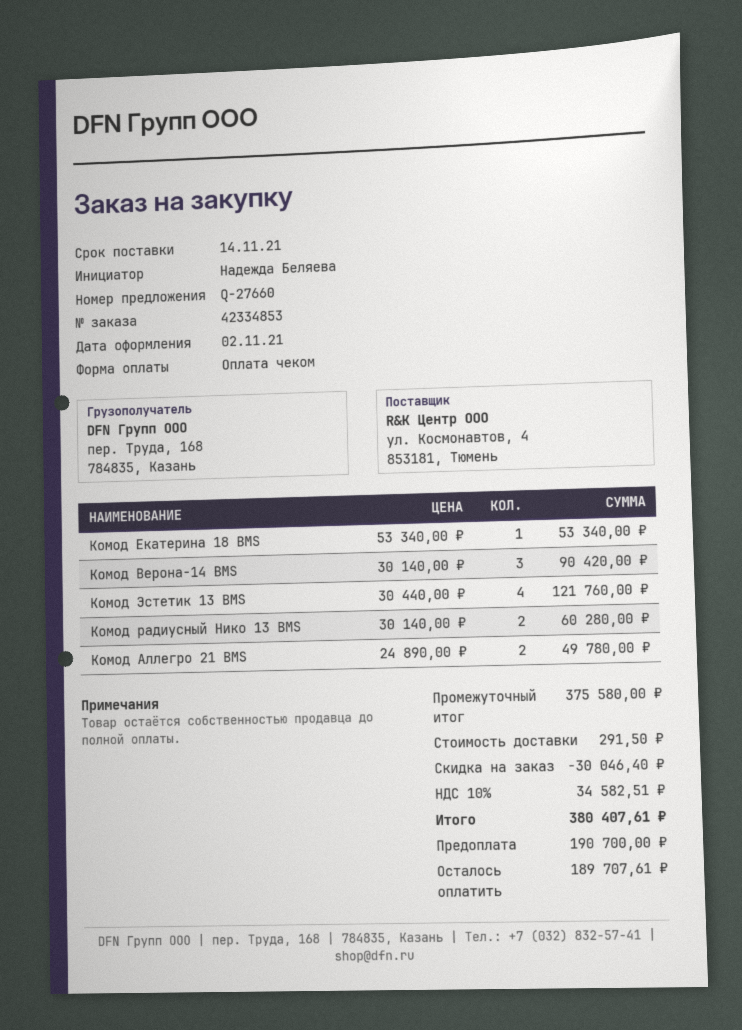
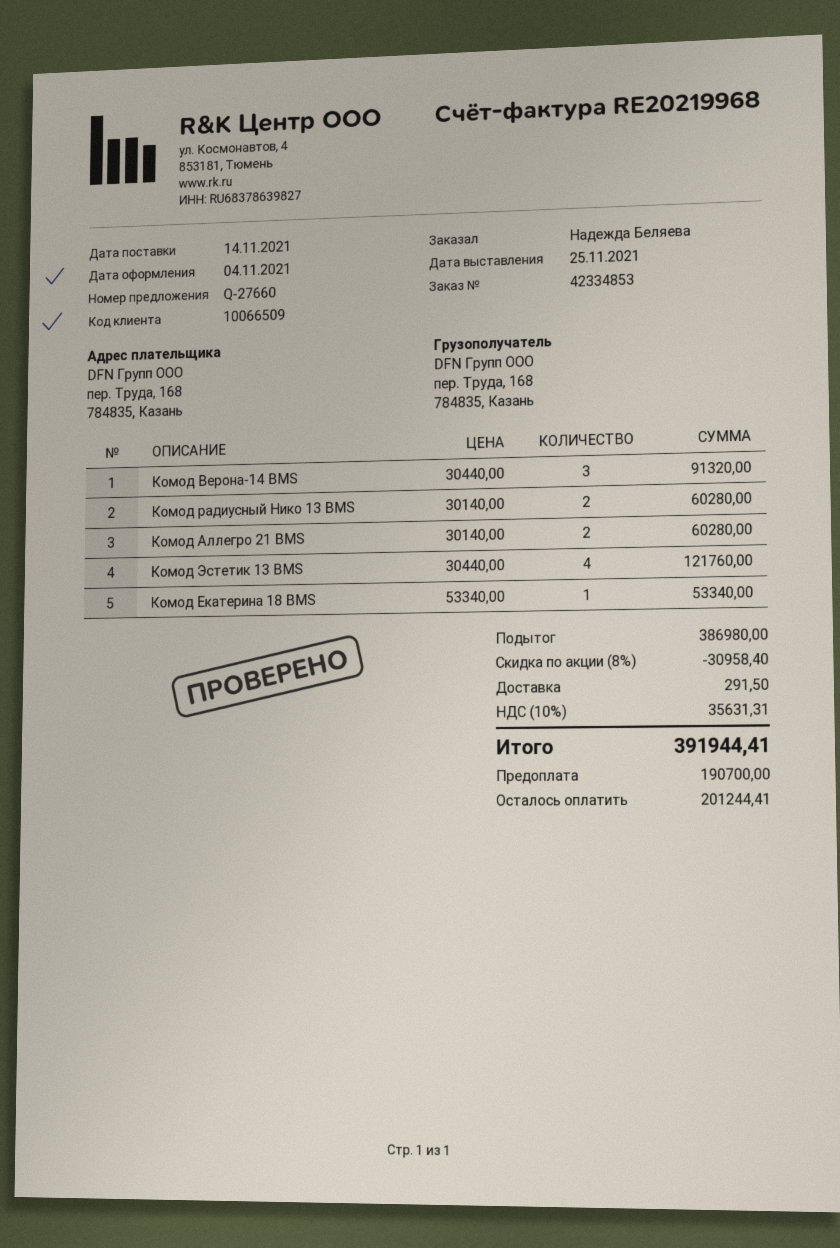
order date: 2021-11-02 -> 2021-11-04
Комод Верона-14 BMS: 3 x 30140.00 = 90420.00 -> 3 x 30440.00 = 91320.00
Комод Аллегро 21 BMS: 2 x 24890.00 = 49780.00 -> 2 x 30140.00 = 60280.00
subtotal: 375580.00 -> 386980.00
discount: 30046.40 -> 30958.40
tax: 10% = 34582.51 -> 10% = 35631.31
total: 380407.61 -> 391944.41
balance: 189707.61 -> 201244.41

